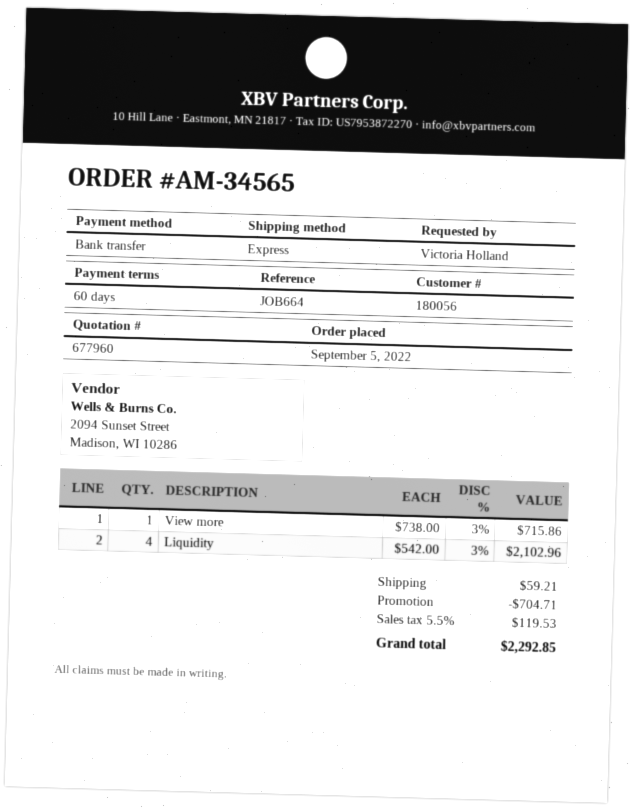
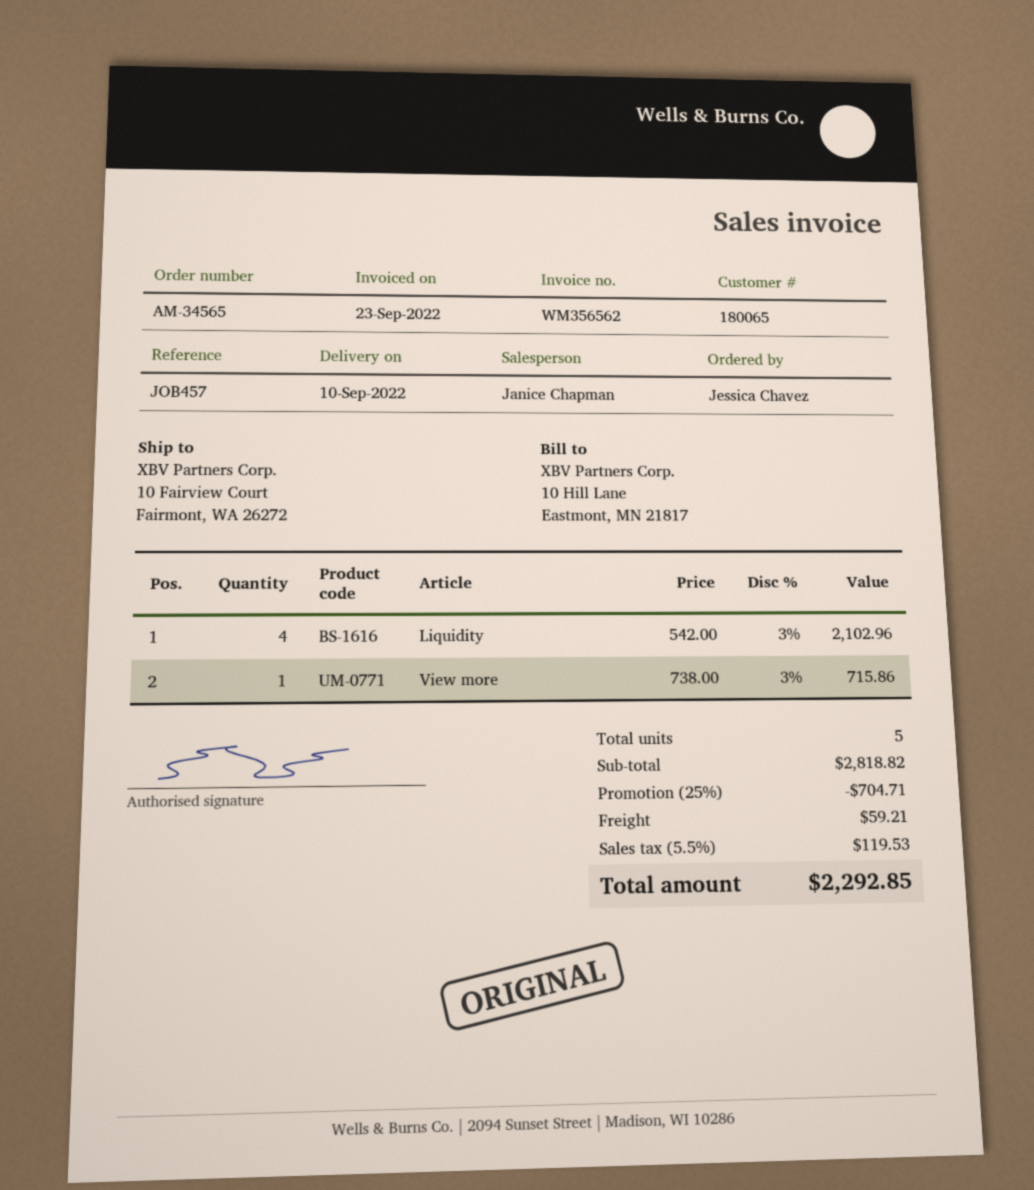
customer number: 180056 -> 180065
reference: JOB664 -> JOB457
ordered by: Victoria Holland -> Jessica Chavez

